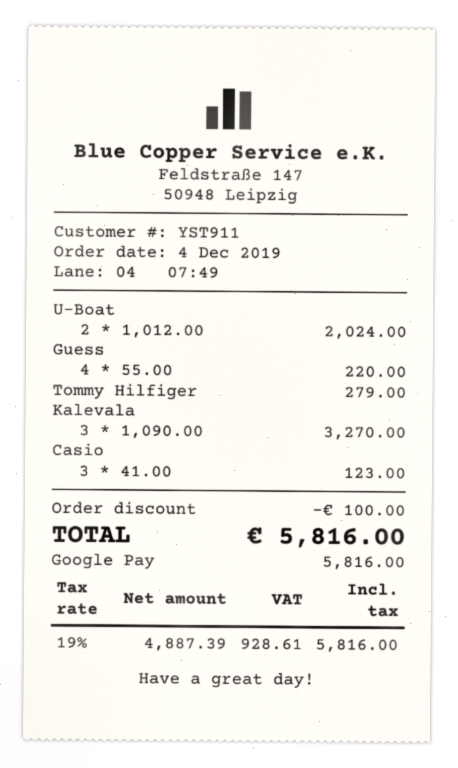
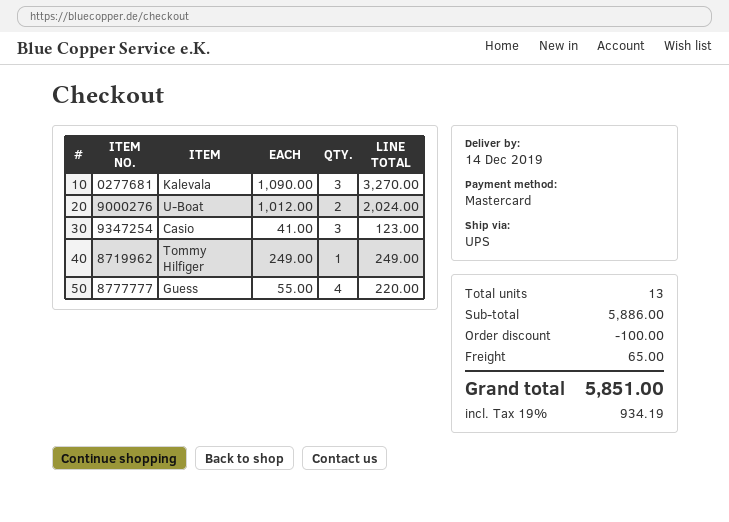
payment method: Google Pay -> Mastercard
Tommy Hilfiger: 1 x 279.00 = 279.00 -> 1 x 249.00 = 249.00
shipping: none -> 65.00
tax: 19% = 928.61 -> 19% = 934.19
total: 5816.00 -> 5851.00

